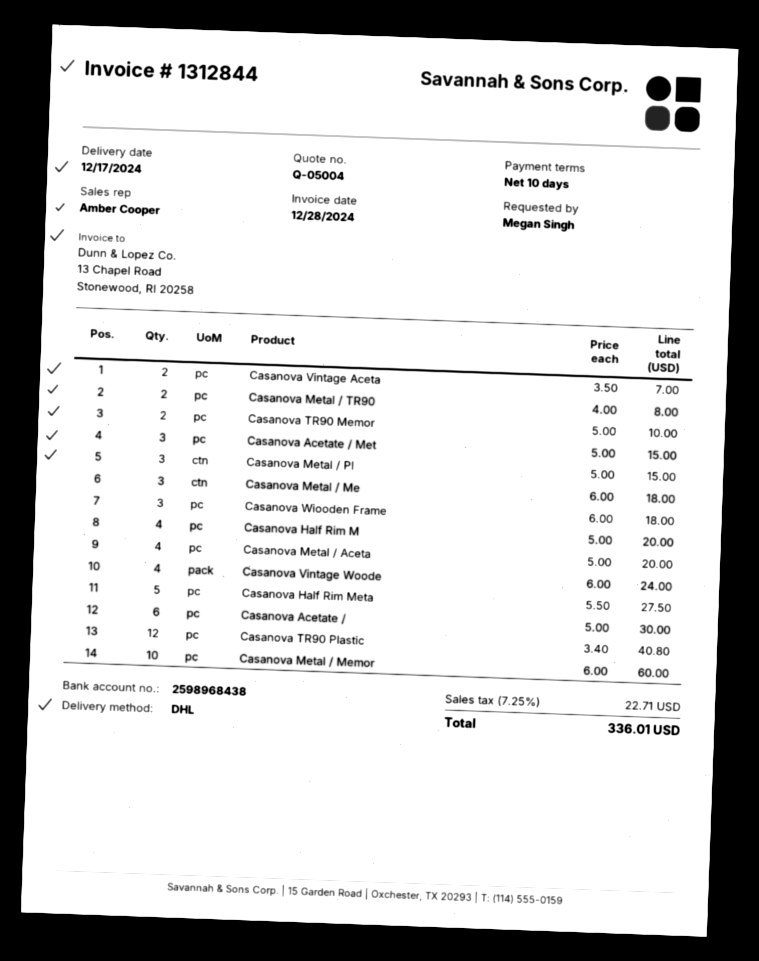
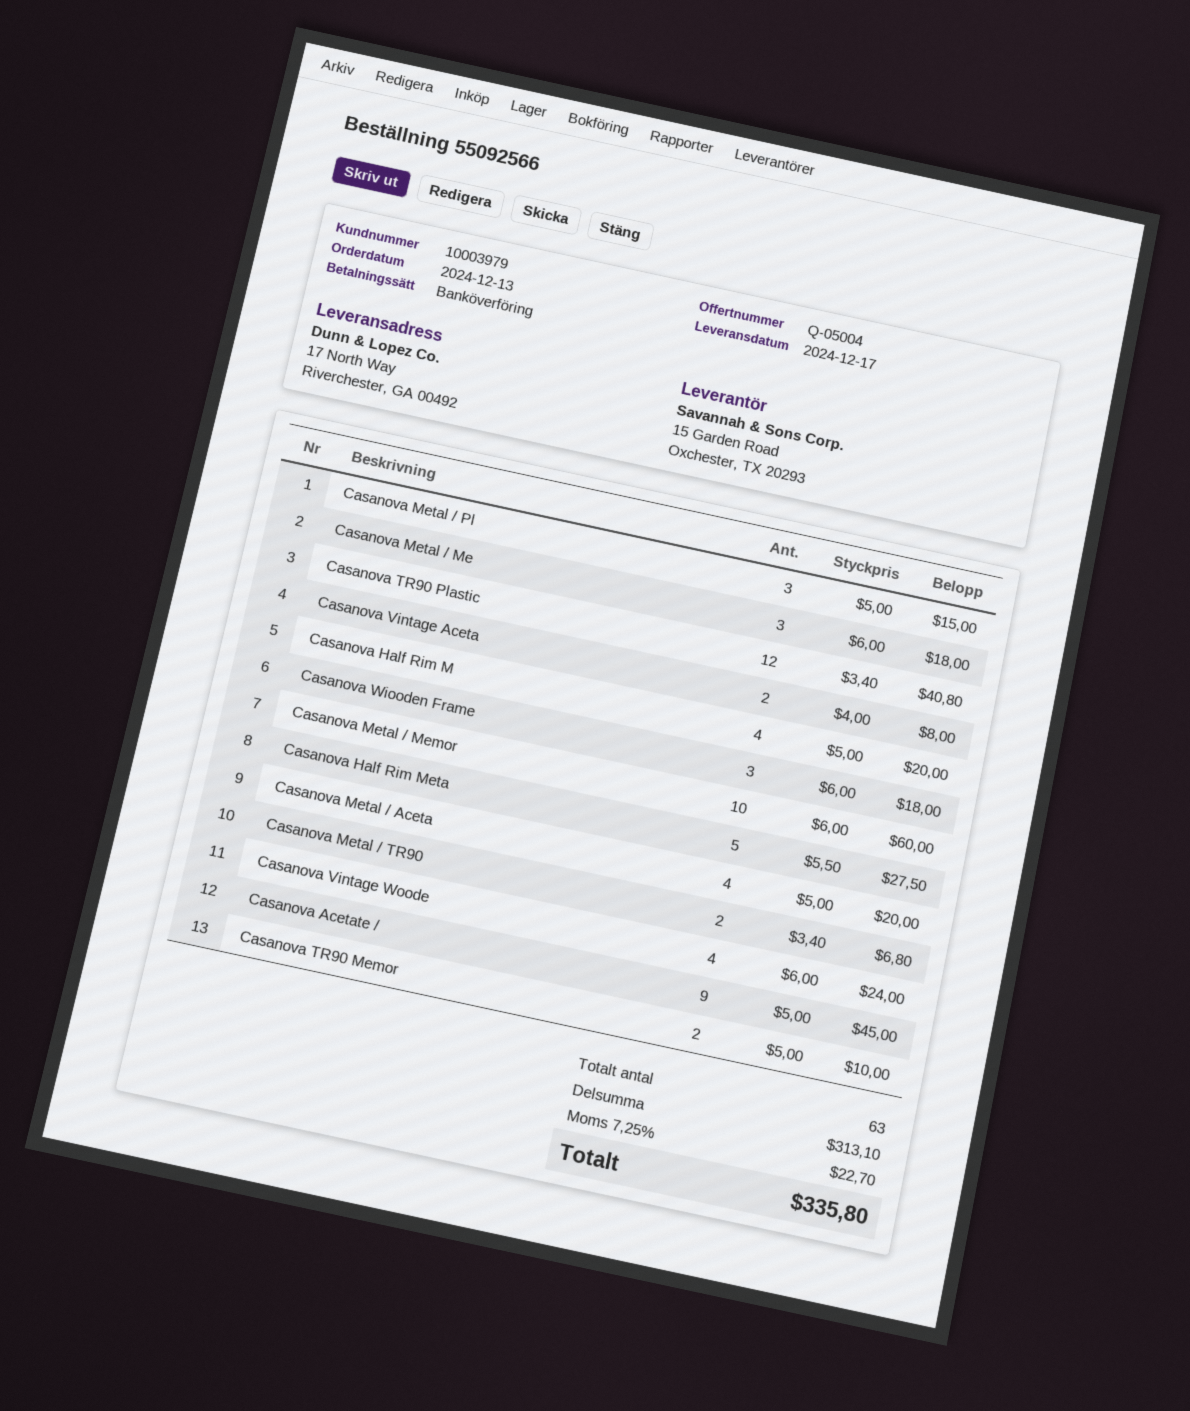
Casanova Vintage Aceta: 2 x 3.50 = 7.00 -> 2 x 4.00 = 8.00
Casanova Metal / TR90: 2 x 4.00 = 8.00 -> 2 x 3.40 = 6.80
Casanova Acetate / Met: 3 x 5.00 = 15.00 -> none
Casanova Acetate /: 6 x 5.00 = 30.00 -> 9 x 5.00 = 45.00
tax: 7.25% = 22.71 -> 7.25% = 22.70
total: 336.01 -> 335.80

